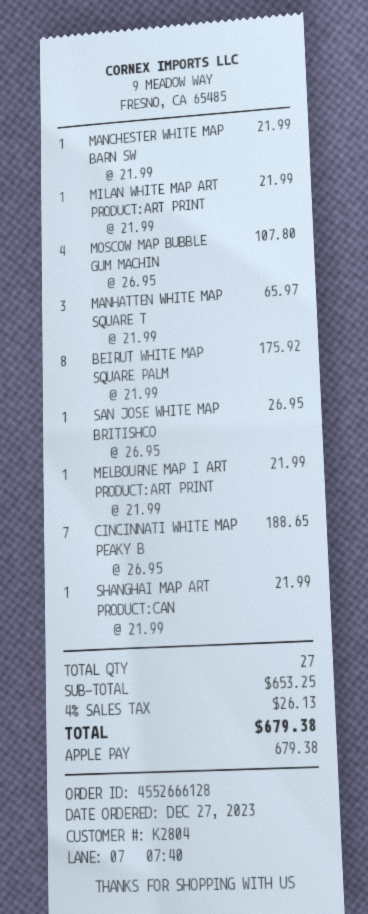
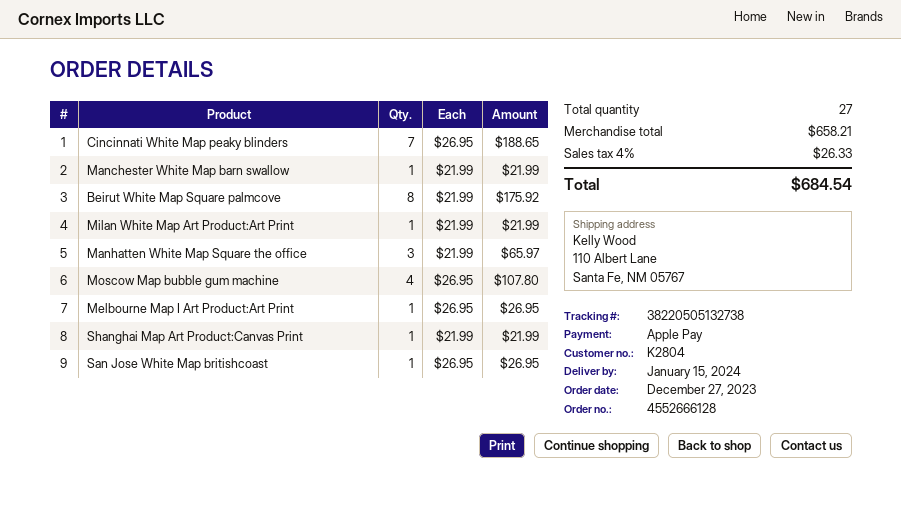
MELBOURNE MAP I ART PRODUCT:ART PRINT: 1 x 21.99 = 21.99 -> 1 x 26.95 = 26.95
subtotal: 653.25 -> 658.21
tax: 4% = 26.13 -> 4% = 26.33
total: 679.38 -> 684.54

